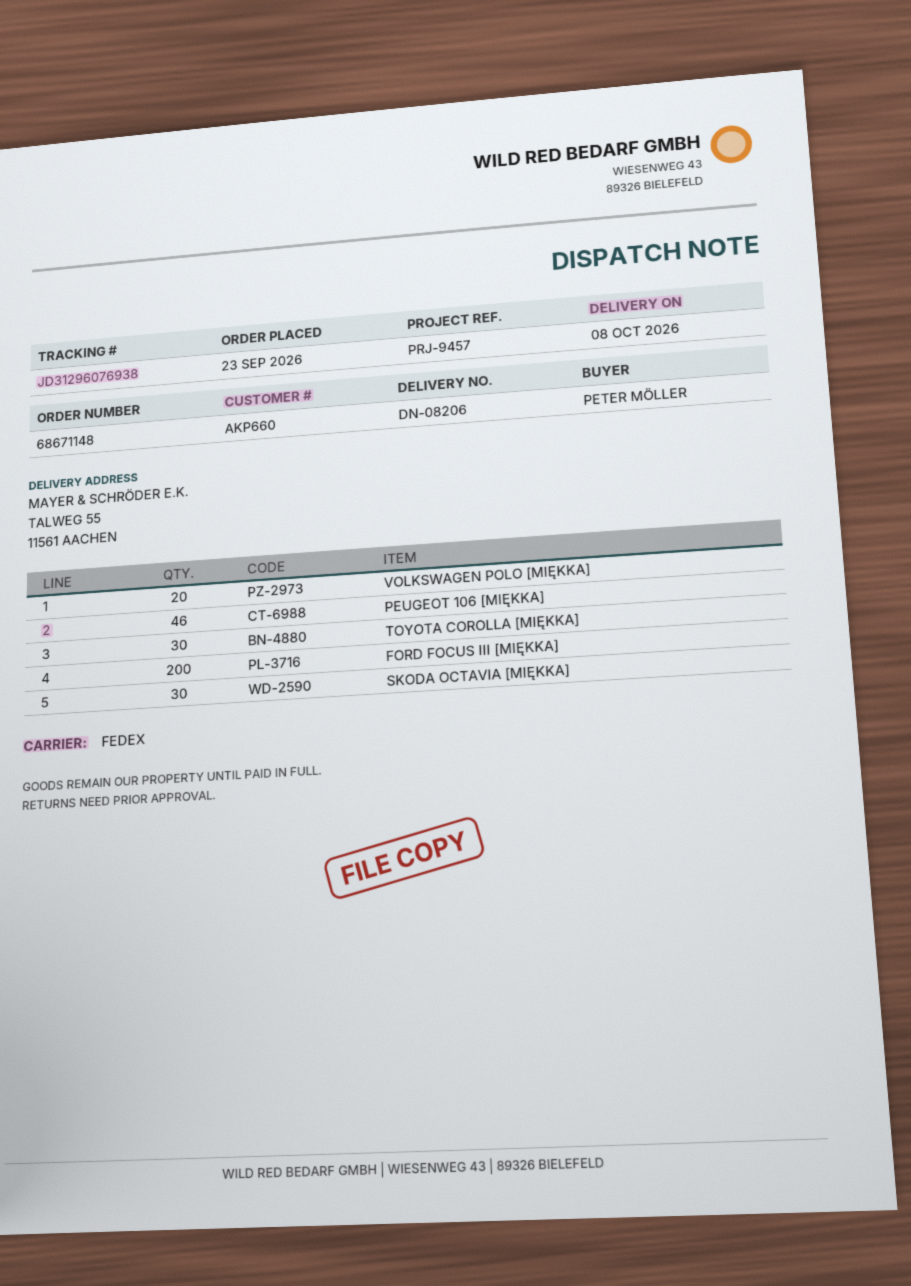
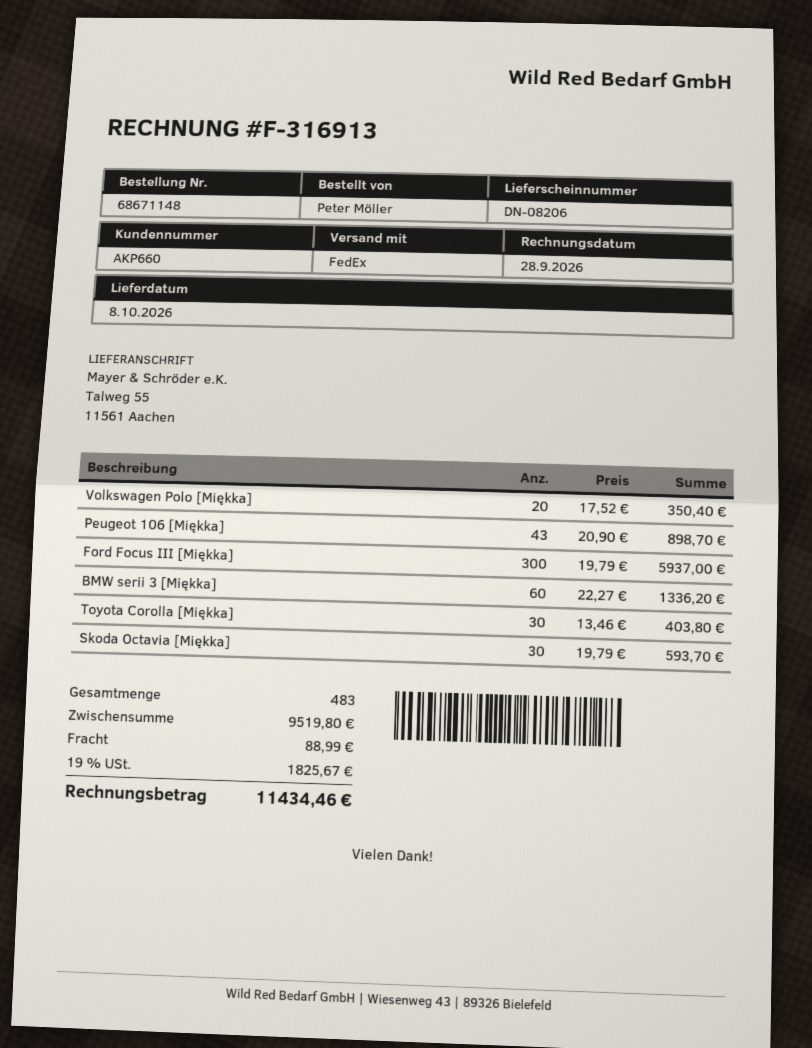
PEUGEOT 106 [MIĘKKA]: 46 -> 43
FORD FOCUS III [MIĘKKA]: 200 -> 300
BMW serii 3 [Miękka]: none -> 60

